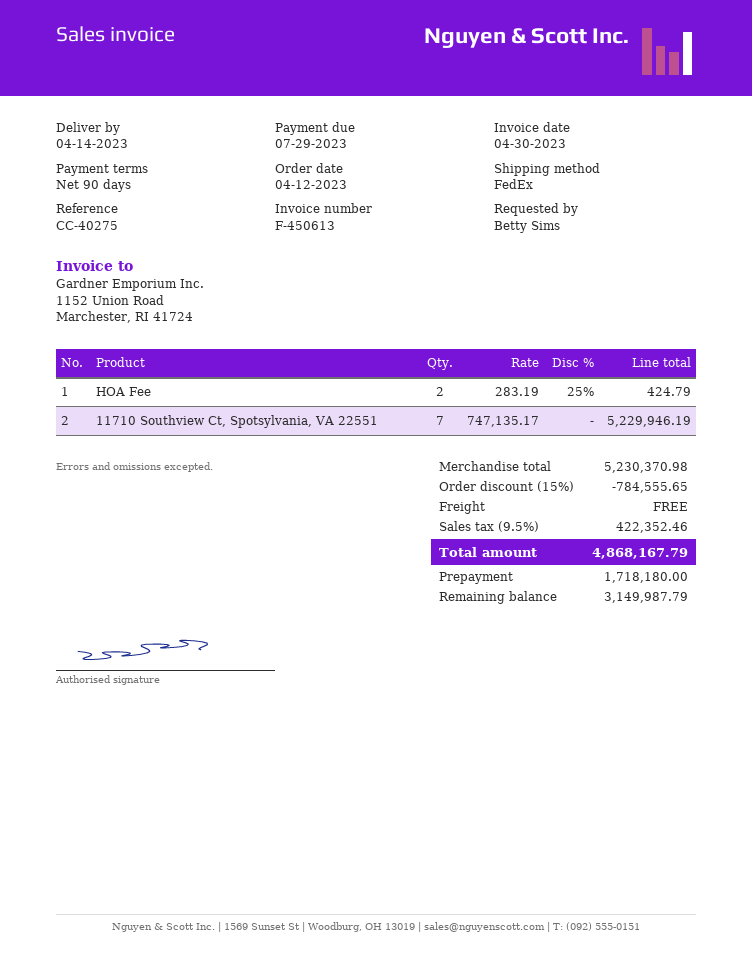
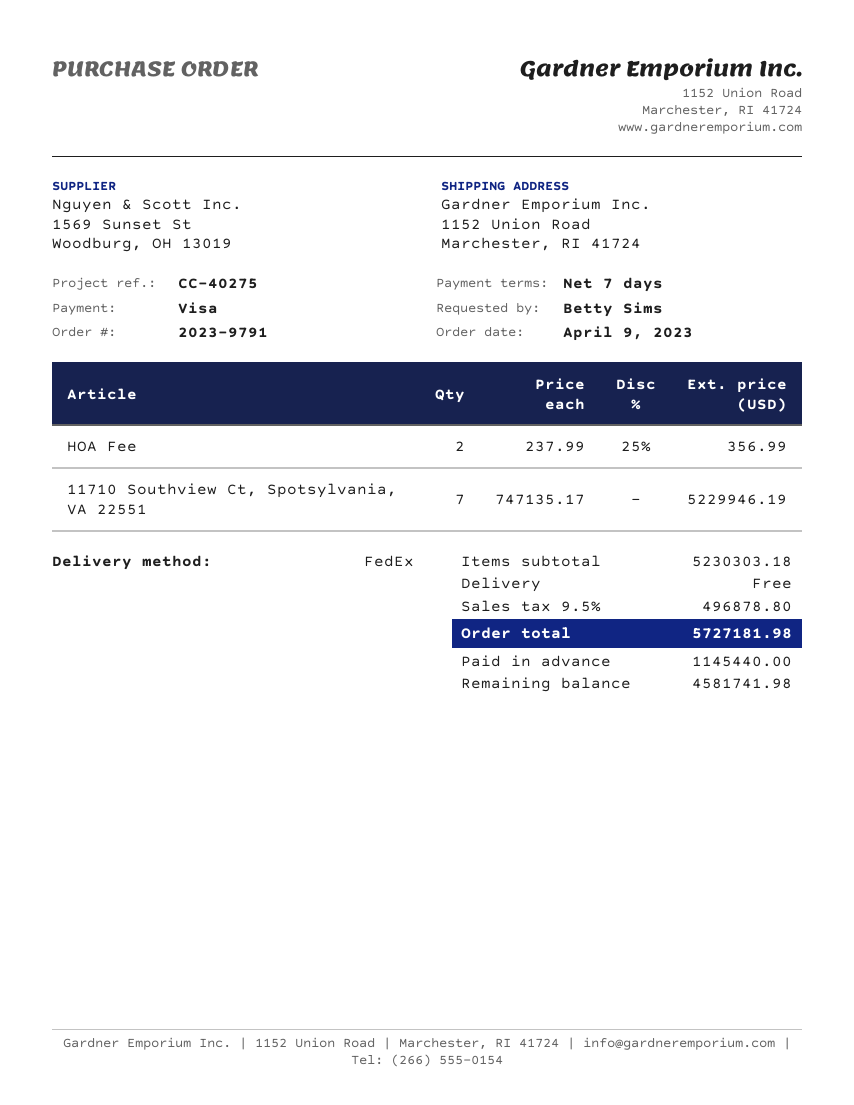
order date: 2023-04-12 -> 2023-04-09
payment terms: 90 days -> 7 days
HOA Fee: 2 x 283.19 - 25% = 424.79 -> 2 x 237.99 - 25% = 356.99
subtotal: 5230370.98 -> 5230303.18
discount: 15% = 784555.65 -> none
tax: 9.5% = 422352.46 -> 9.5% = 496878.80
total: 4868167.79 -> 5727181.98
deposit: 1718180.00 -> 1145440.00
balance: 3149987.79 -> 4581741.98

